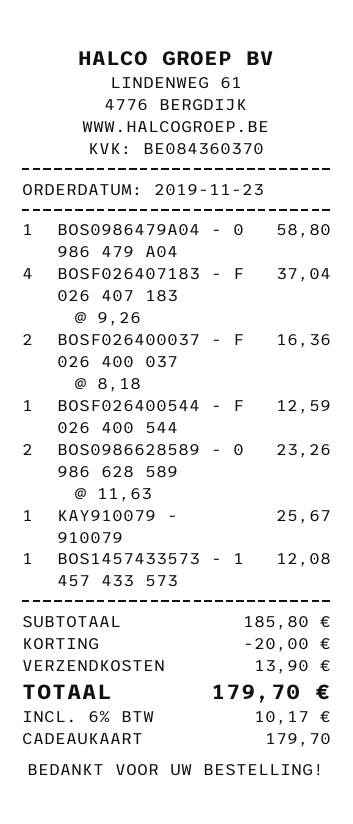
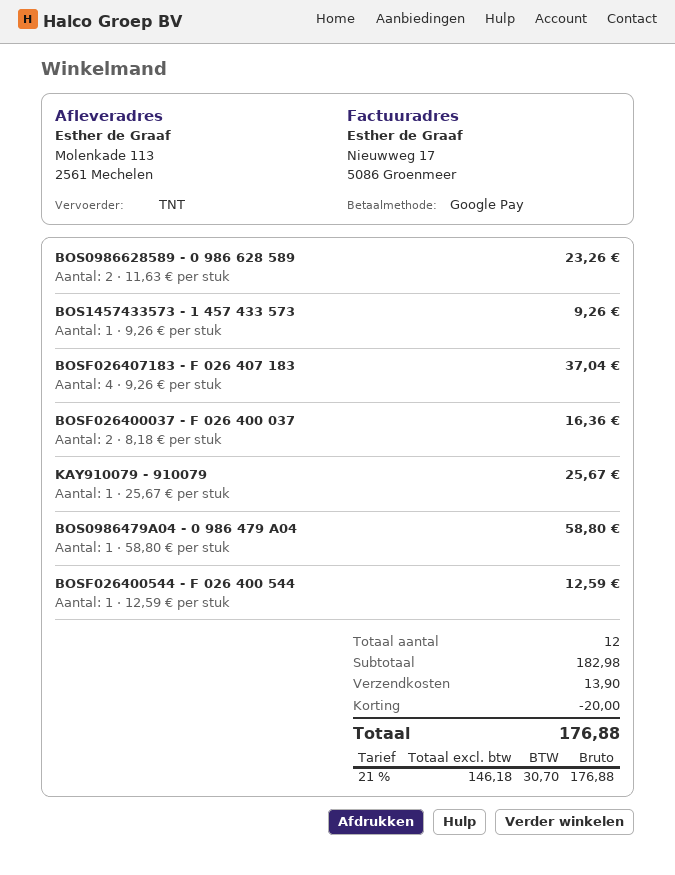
payment method: gift card -> Google Pay
BOS1457433573 - 1 457 433 573: 1 x 12.08 = 12.08 -> 1 x 9.26 = 9.26
subtotal: 185.80 -> 182.98
tax: 6% = 10.17 -> 21% = 30.70
total: 179.70 -> 176.88

